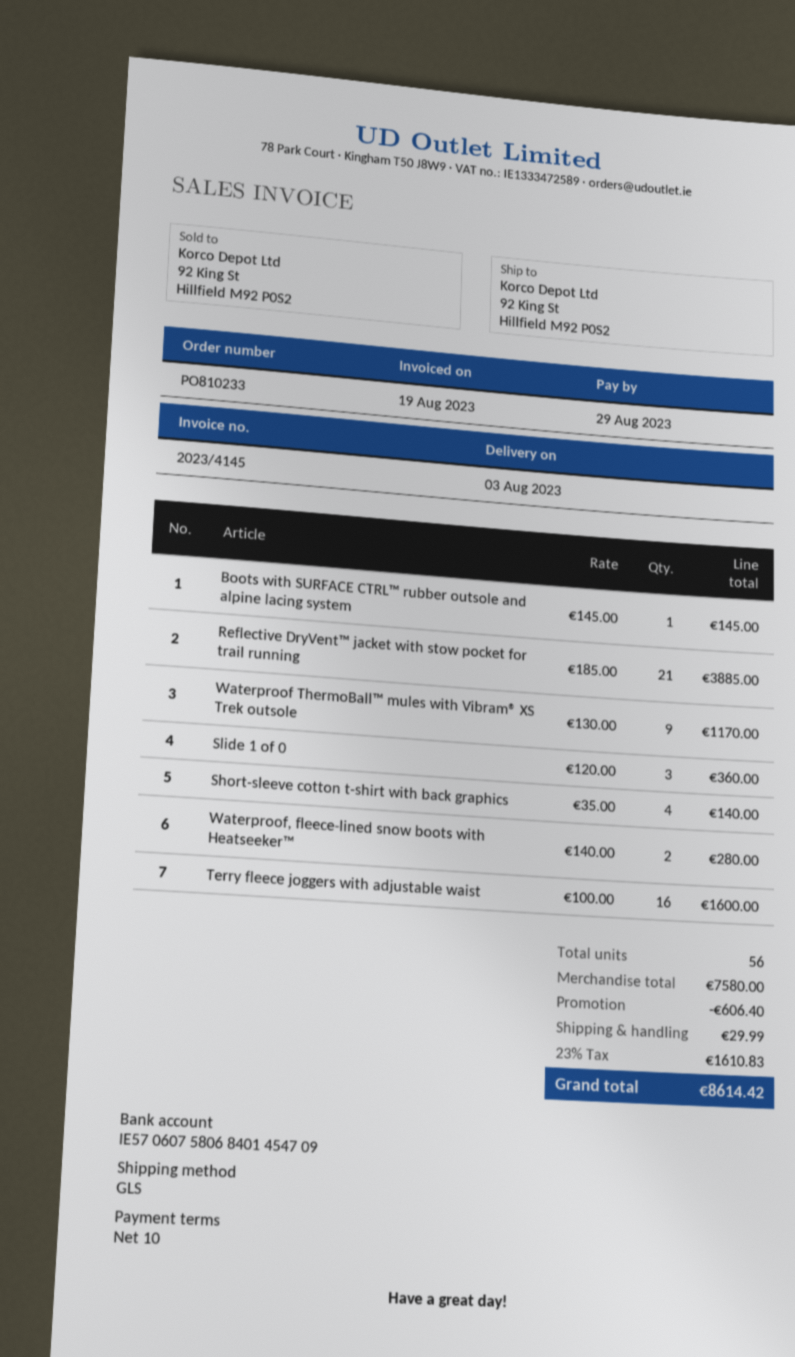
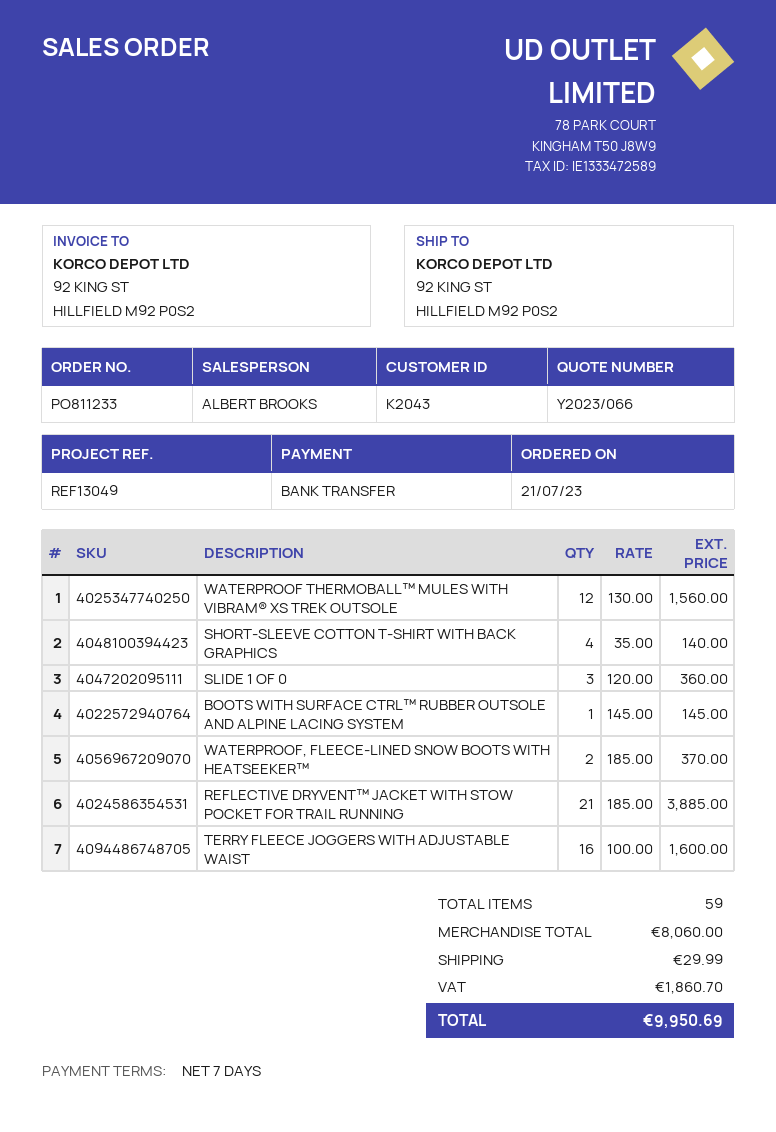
order number: PO810233 -> PO811233
payment terms: 10 days -> 7 days
Waterproof ThermoBall™ mules with Vibram® XS Trek outsole: 9 x 130.00 = 1170.00 -> 12 x 130.00 = 1560.00
Waterproof, fleece-lined snow boots with Heatseeker™: 2 x 140.00 = 280.00 -> 2 x 185.00 = 370.00
total quantity: 56 -> 59
subtotal: 7580.00 -> 8060.00
discount: 606.40 -> none
tax: 1610.83 -> 1860.70
total: 8614.42 -> 9950.69

